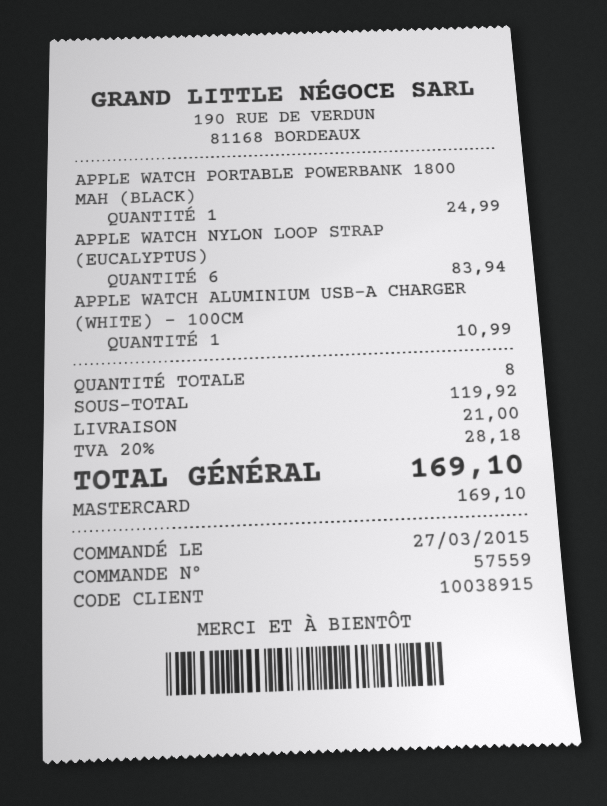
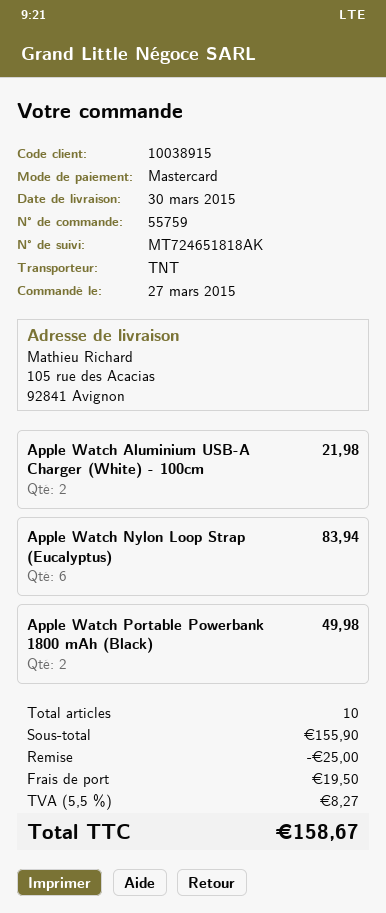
order number: 57559 -> 55759
APPLE WATCH PORTABLE POWERBANK 1800 MAH (BLACK): 1 for 24.99 -> 2 for 49.98
APPLE WATCH ALUMINIUM USB-A CHARGER (WHITE) - 100CM: 1 for 10.99 -> 2 for 21.98
total quantity: 8 -> 10
subtotal: 119.92 -> 155.90
discount: none -> 25.00
shipping: 21.00 -> 19.50
tax: 20% = 28.18 -> 5.5% = 8.27
total: 169.10 -> 158.67

